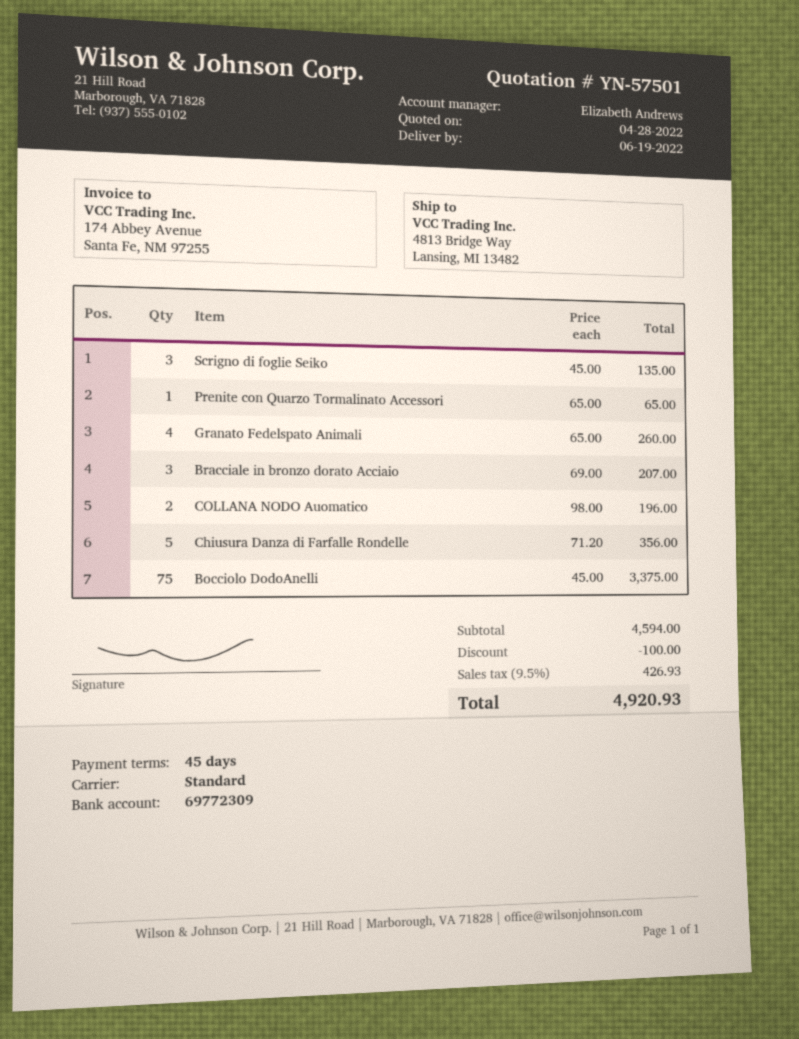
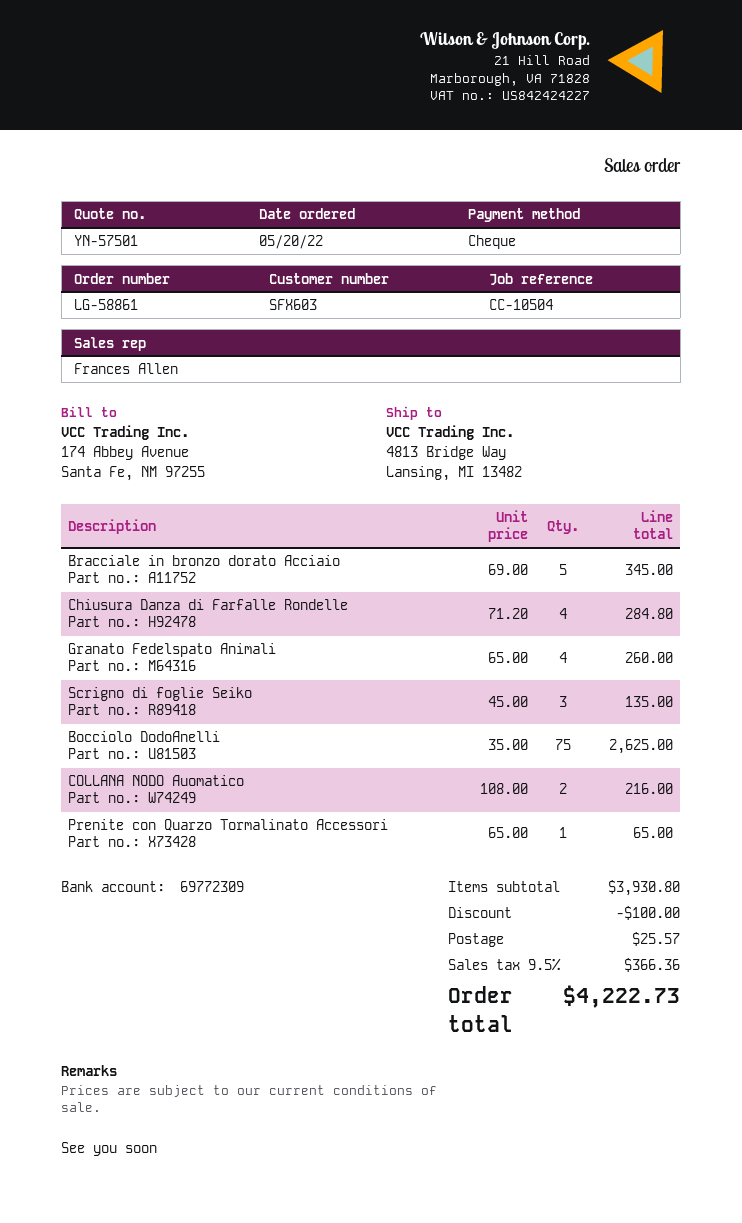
sales rep: Elizabeth Andrews -> Frances Allen
Bracciale in bronzo dorato Acciaio: 3 x 69.00 = 207.00 -> 5 x 69.00 = 345.00
COLLANA NODO Auomatico: 2 x 98.00 = 196.00 -> 2 x 108.00 = 216.00
Chiusura Danza di Farfalle Rondelle: 5 x 71.20 = 356.00 -> 4 x 71.20 = 284.80
Bocciolo DodoAnelli: 75 x 45.00 = 3375.00 -> 75 x 35.00 = 2625.00
subtotal: 4594.00 -> 3930.80
shipping: none -> 25.57
tax: 9.5% = 426.93 -> 9.5% = 366.36
total: 4920.93 -> 4222.73

